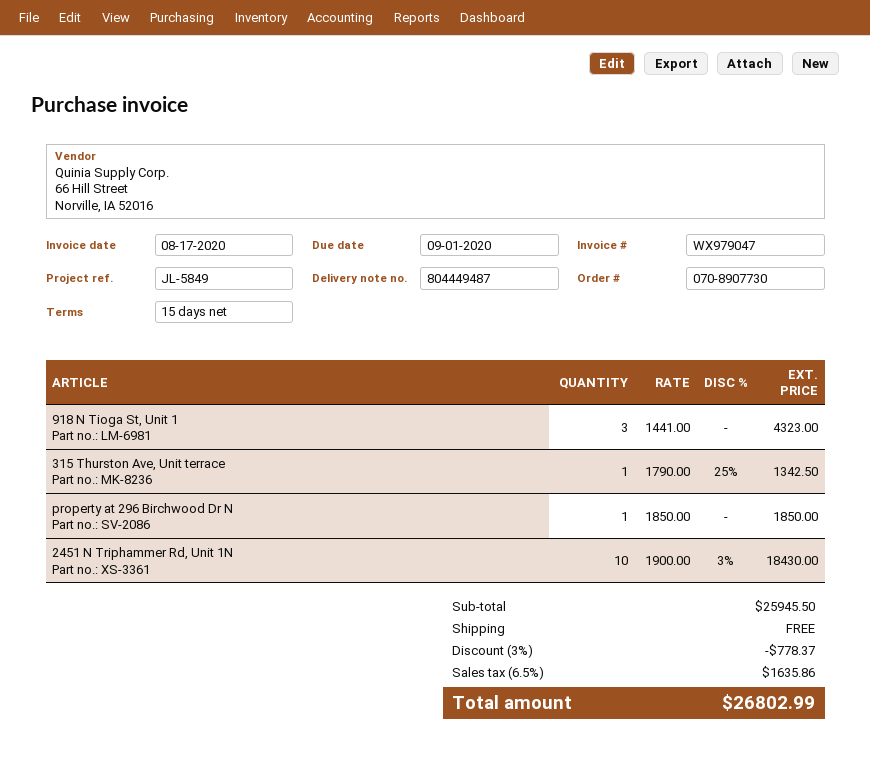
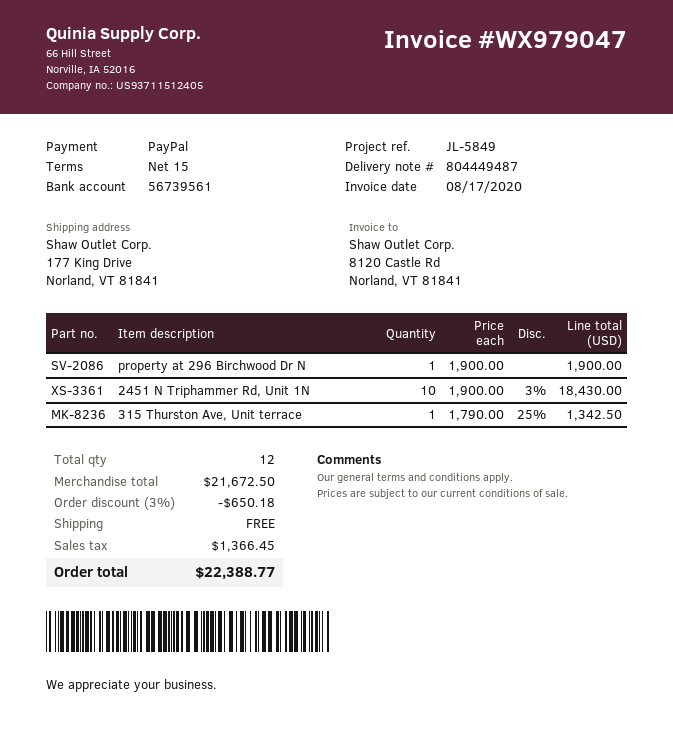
918 N Tioga St, Unit 1: 3 x 1441.00 = 4323.00 -> none
property at 296 Birchwood Dr N: 1 x 1850.00 = 1850.00 -> 1 x 1900.00 = 1900.00
subtotal: 25945.50 -> 21672.50
discount: 3% = 778.37 -> 3% = 650.18
tax: 1635.86 -> 1366.45
total: 26802.99 -> 22388.77

